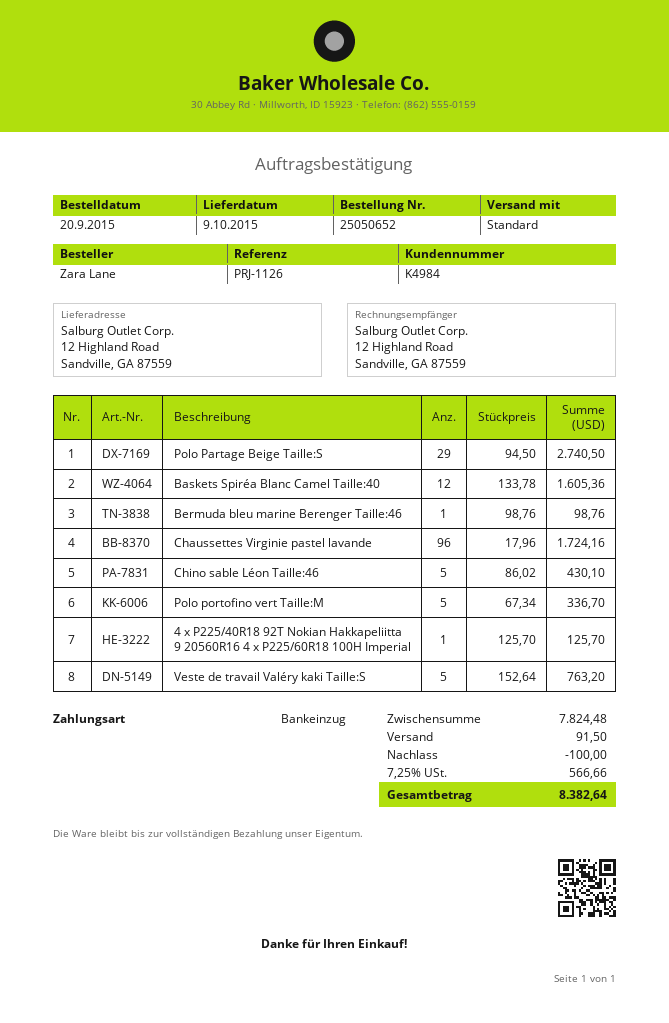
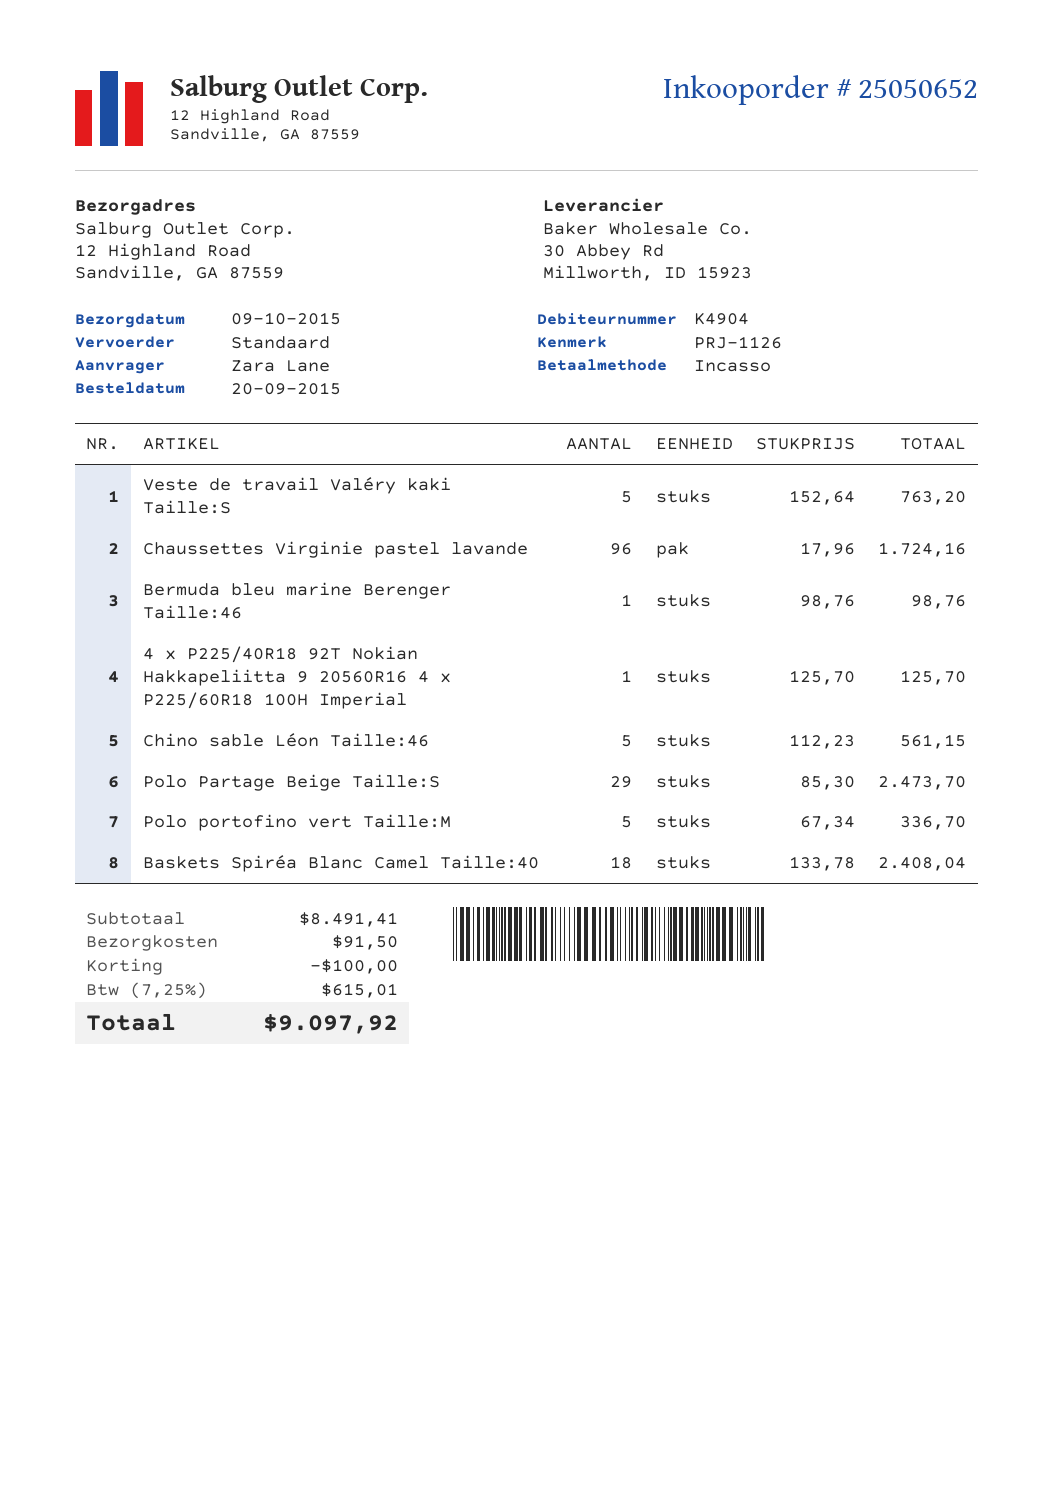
customer number: K4984 -> K4904
Polo Partage Beige Taille:S: 29 x 94.50 = 2740.50 -> 29 x 85.30 = 2473.70
Baskets Spiréa Blanc Camel Taille:40: 12 x 133.78 = 1605.36 -> 18 x 133.78 = 2408.04
Chino sable Léon Taille:46: 5 x 86.02 = 430.10 -> 5 x 112.23 = 561.15
subtotal: 7824.48 -> 8491.41
tax: 7.25% = 566.66 -> 7.25% = 615.01
total: 8382.64 -> 9097.92

